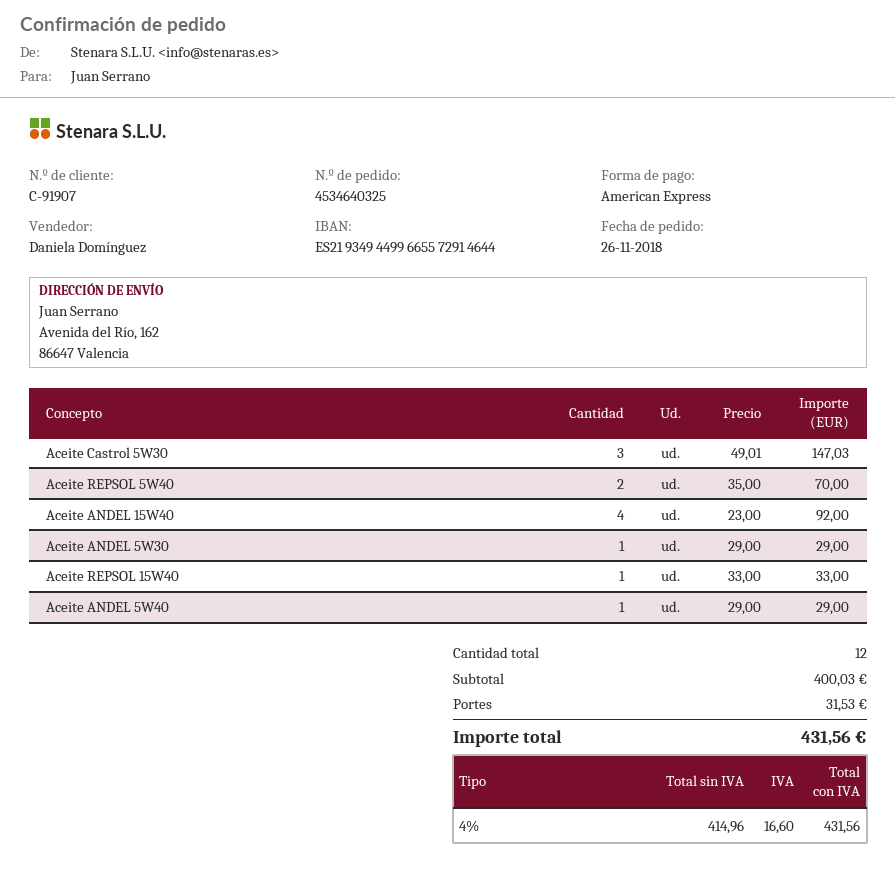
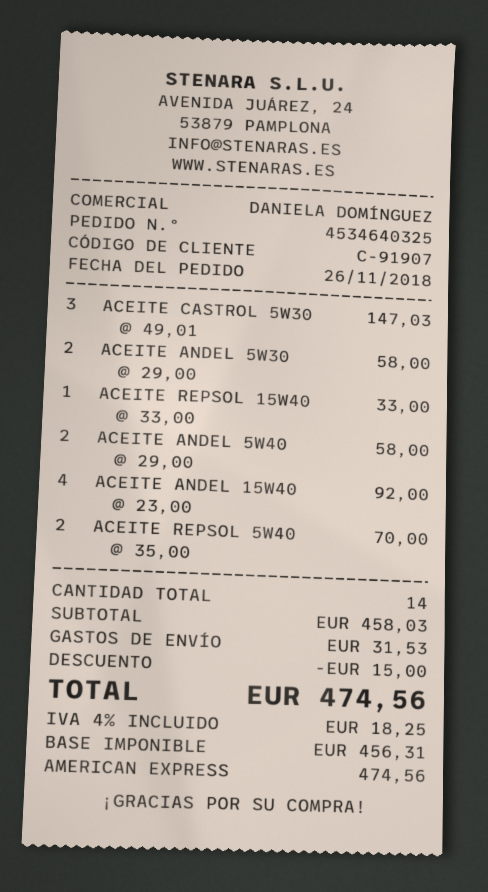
Aceite ANDEL 5W30: 1 x 29.00 = 29.00 -> 2 x 29.00 = 58.00
Aceite ANDEL 5W40: 1 x 29.00 = 29.00 -> 2 x 29.00 = 58.00
total quantity: 12 -> 14
subtotal: 400.03 -> 458.03
discount: none -> 15.00
net: 414.96 -> 456.31
tax: 4% = 16.60 -> 4% = 18.25
total: 431.56 -> 474.56

